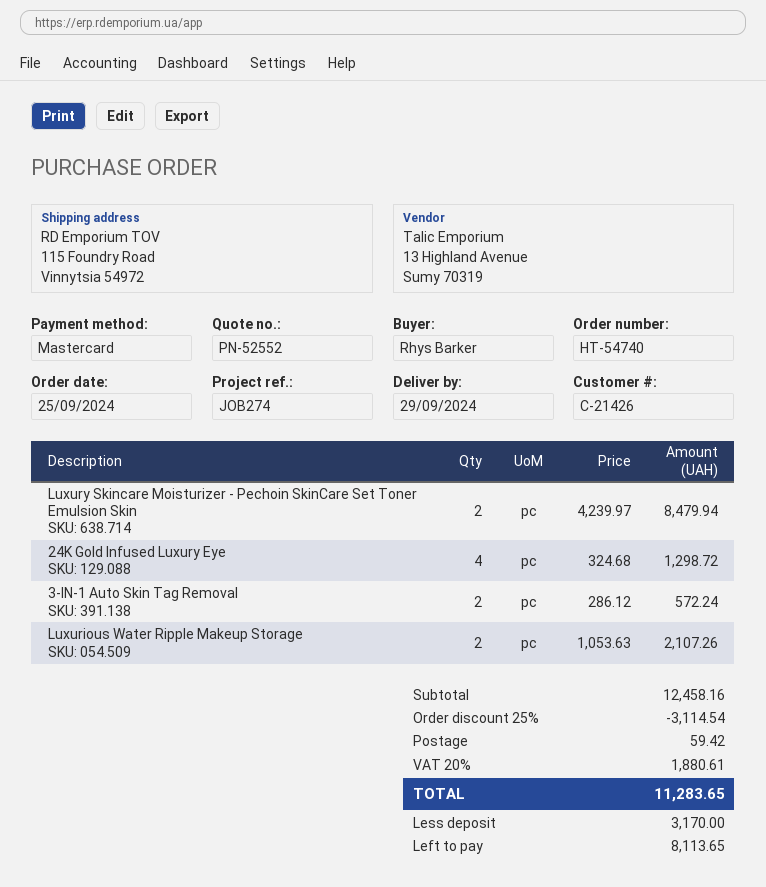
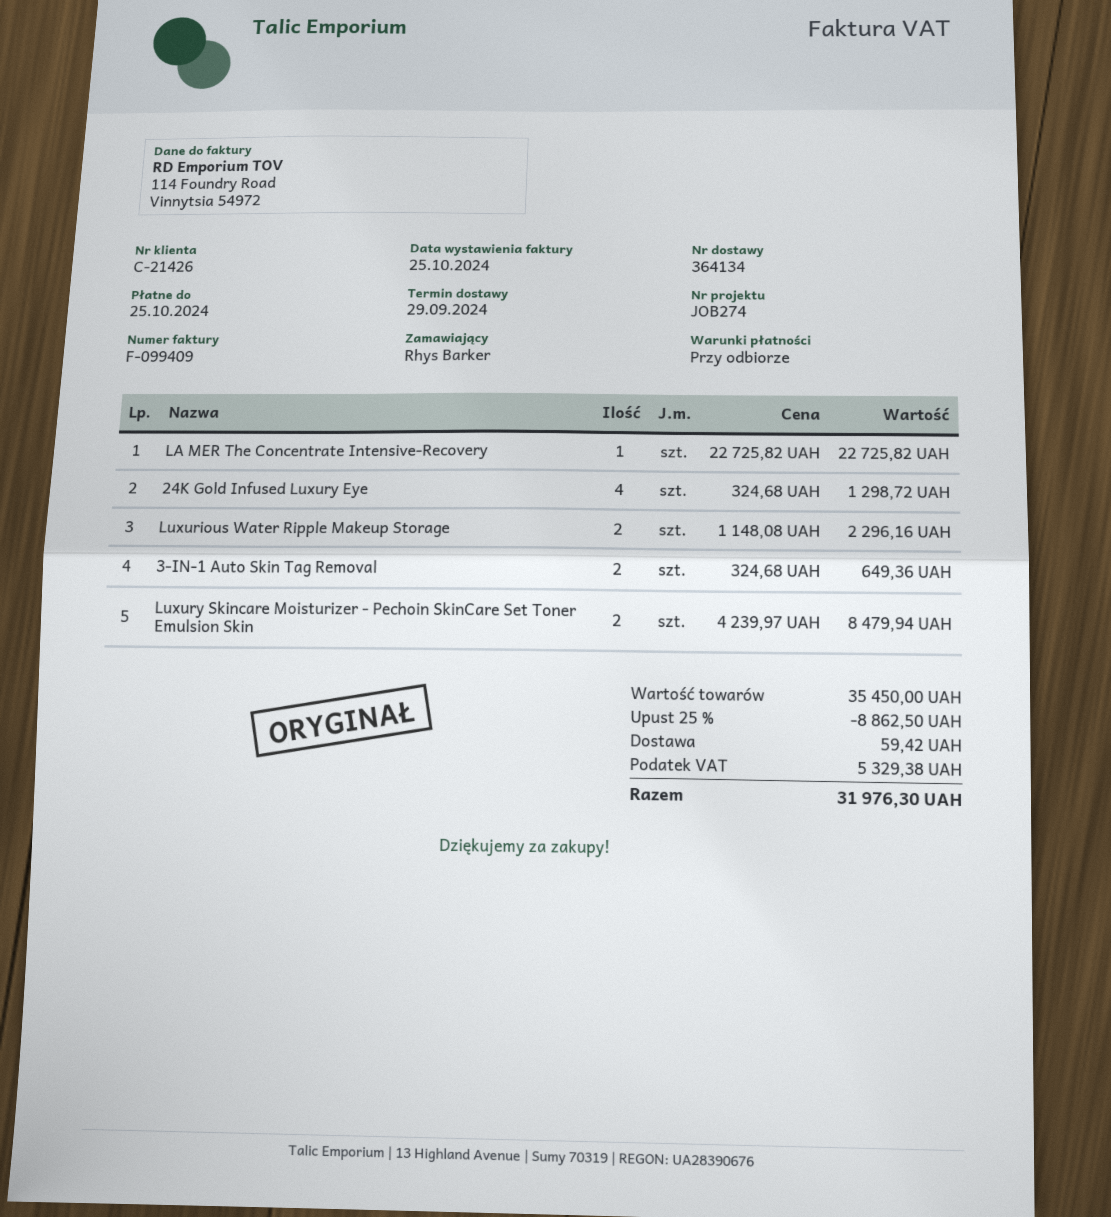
3-IN-1 Auto Skin Tag Removal: 2 x 286.12 = 572.24 -> 2 x 324.68 = 649.36
Luxurious Water Ripple Makeup Storage: 2 x 1053.63 = 2107.26 -> 2 x 1148.08 = 2296.16
LA MER The Concentrate Intensive-Recovery: none -> 1 x 22725.82 = 22725.82
subtotal: 12458.16 -> 35450.00
discount: 25% = 3114.54 -> 25% = 8862.50
tax: 1880.61 -> 5329.38
total: 11283.65 -> 31976.30

